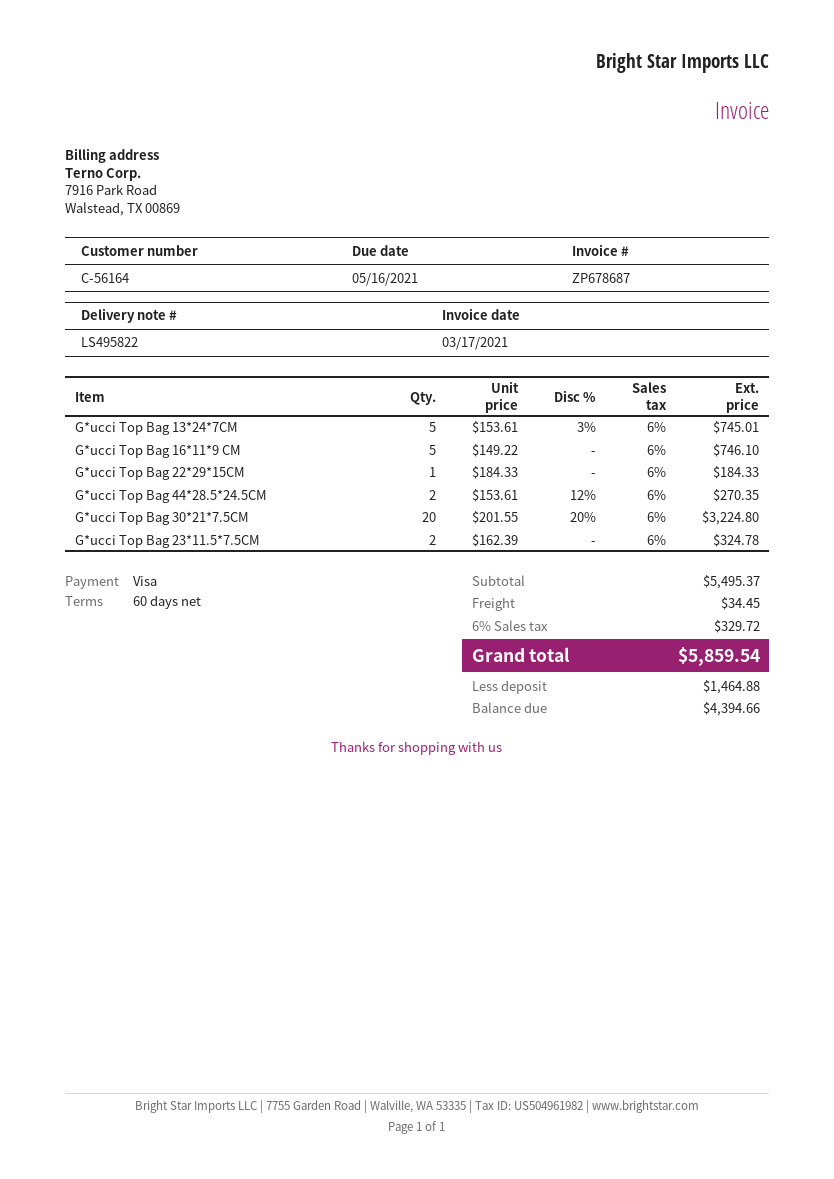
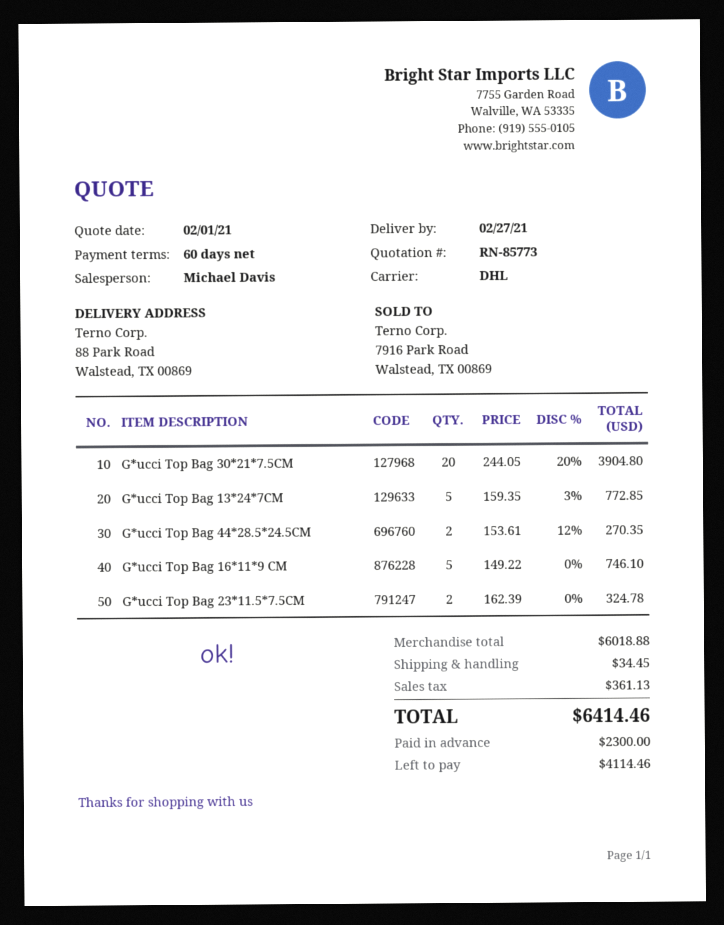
G*ucci Top Bag 13*24*7CM: 5 x 153.61 - 3% = 745.01 -> 5 x 159.35 - 3% = 772.85
G*ucci Top Bag 22*29*15CM: 1 x 184.33 = 184.33 -> none
G*ucci Top Bag 30*21*7.5CM: 20 x 201.55 - 20% = 3224.80 -> 20 x 244.05 - 20% = 3904.80
subtotal: 5495.37 -> 6018.88
tax: 329.72 -> 361.13
total: 5859.54 -> 6414.46
deposit: 1464.88 -> 2300.00
balance: 4394.66 -> 4114.46

